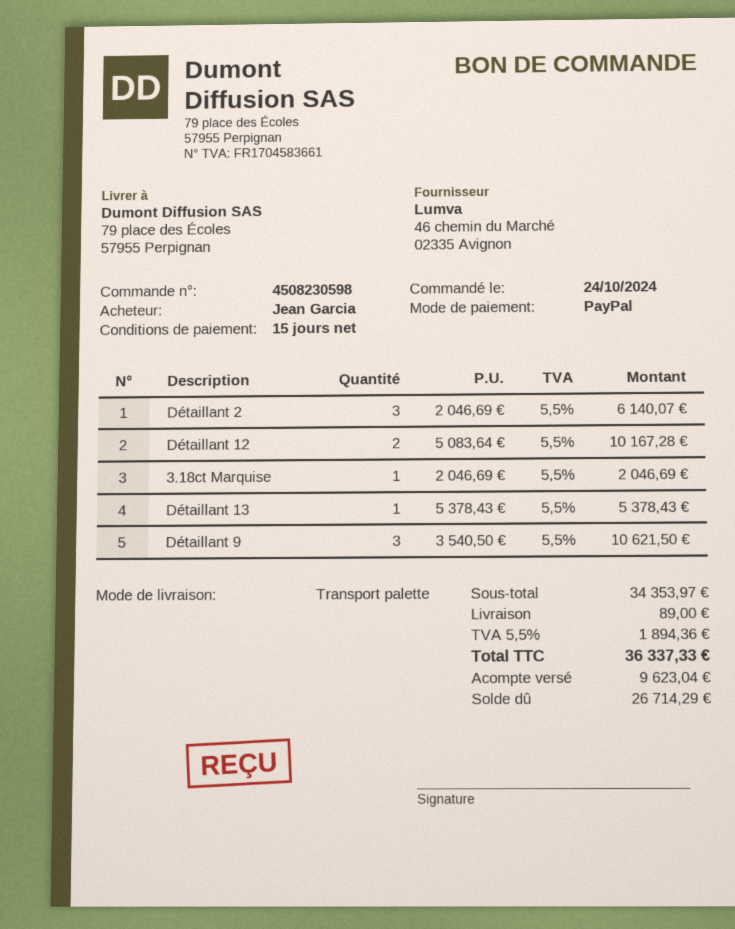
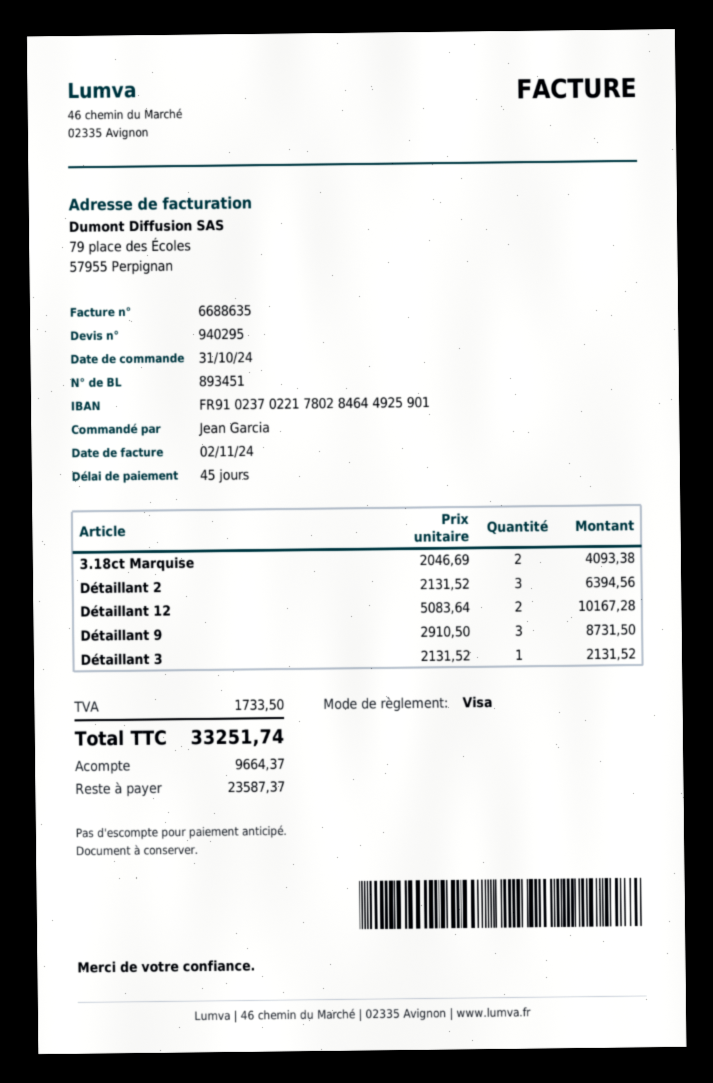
order date: 2024-10-24 -> 2024-10-31
payment terms: 15 days -> 45 days
payment method: PayPal -> Visa
Détaillant 2: 3 x 2046.69 = 6140.07 -> 3 x 2131.52 = 6394.56
3.18ct Marquise: 1 x 2046.69 = 2046.69 -> 2 x 2046.69 = 4093.38
Détaillant 13: 1 x 5378.43 = 5378.43 -> none
Détaillant 9: 3 x 3540.50 = 10621.50 -> 3 x 2910.50 = 8731.50
Détaillant 3: none -> 1 x 2131.52 = 2131.52
shipping: 89.00 -> none
tax: 1894.36 -> 1733.50
total: 36337.33 -> 33251.74
deposit: 9623.04 -> 9664.37
balance: 26714.29 -> 23587.37

